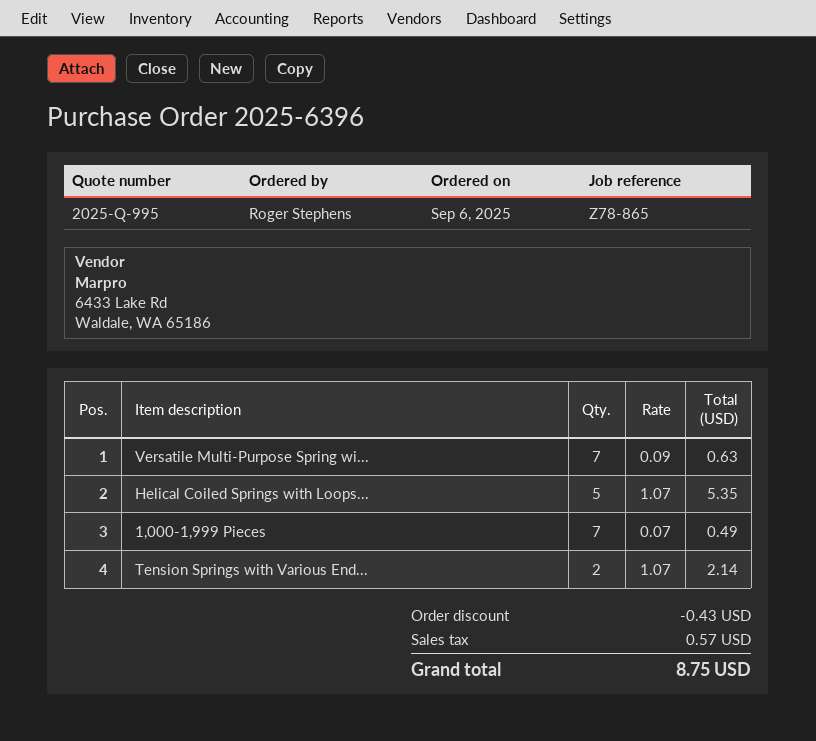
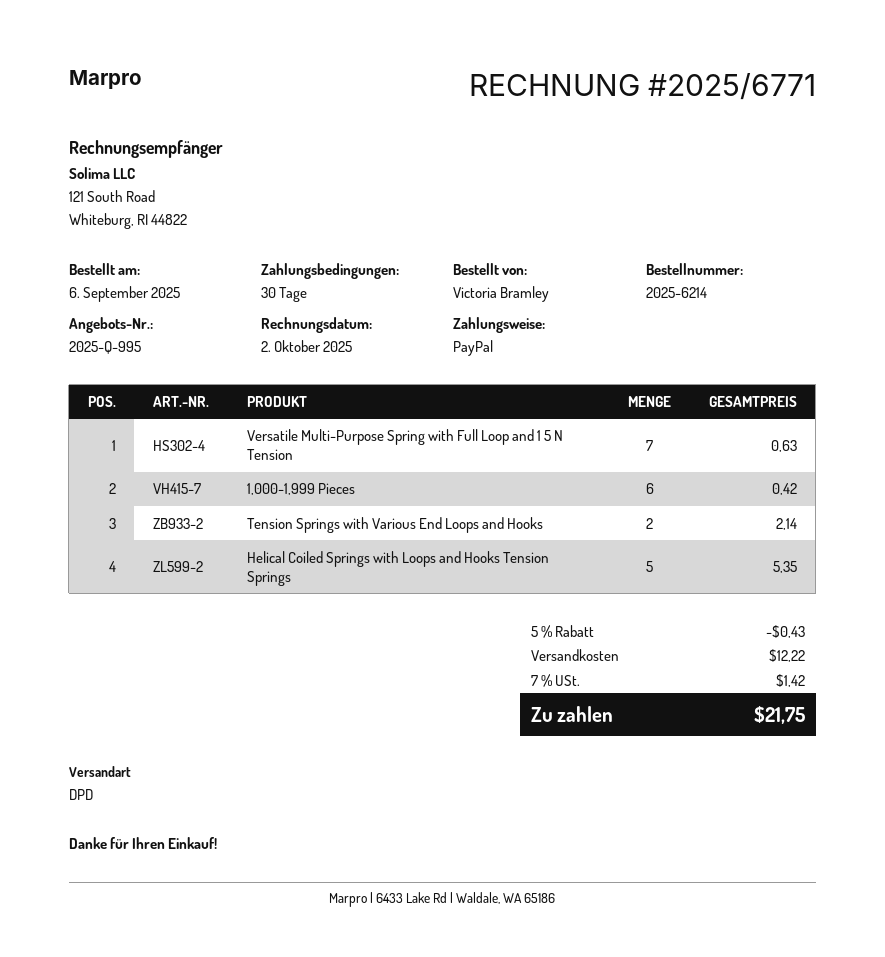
order number: 2025-6396 -> 2025-6214
ordered by: Roger Stephens -> Victoria Bramley
1,000-1,999 Pieces: 7 for 0.49 -> 6 for 0.42
shipping: none -> 12.22
tax: 0.57 -> 1.42
total: 8.75 -> 21.75

